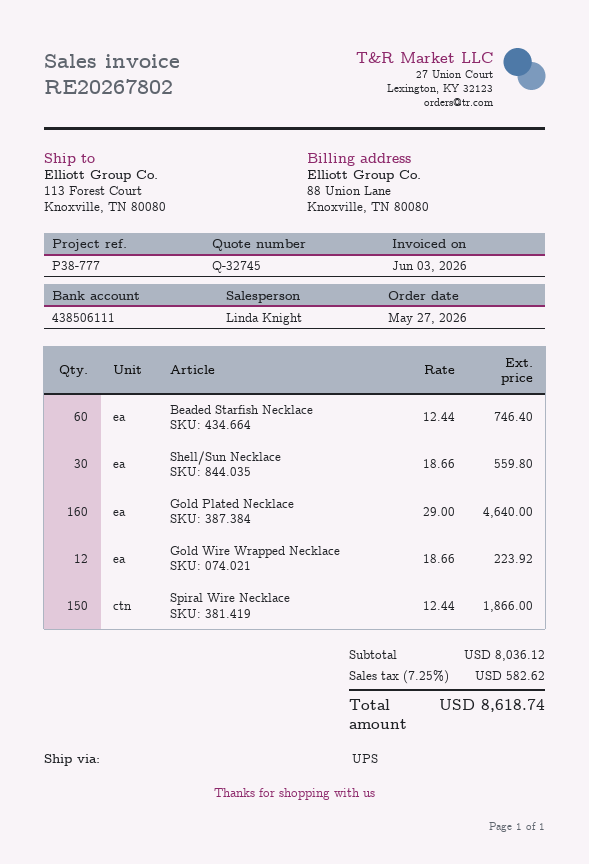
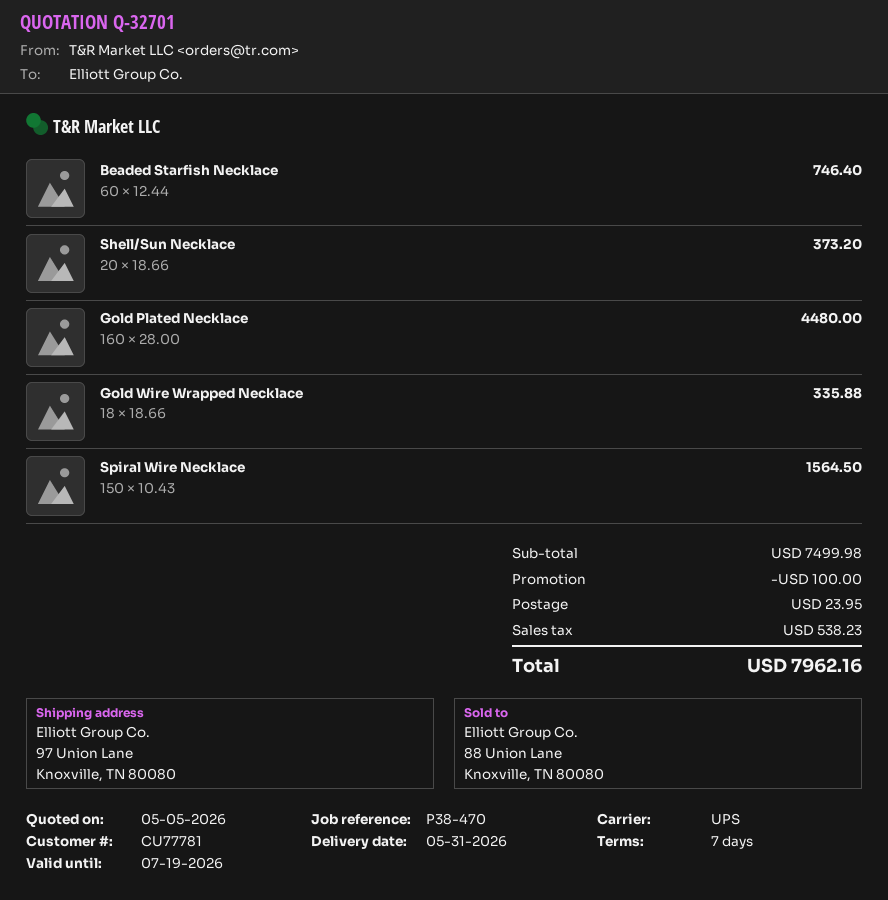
quote number: Q-32745 -> Q-32701
reference: P38-777 -> P38-470
ship to: 113 Forest Court, Knoxville, TN 80080 -> 97 Union Lane, Knoxville, TN 80080
Shell/Sun Necklace: 30 x 18.66 = 559.80 -> 20 x 18.66 = 373.20
Gold Plated Necklace: 160 x 29.00 = 4640.00 -> 160 x 28.00 = 4480.00
Gold Wire Wrapped Necklace: 12 x 18.66 = 223.92 -> 18 x 18.66 = 335.88
Spiral Wire Necklace: 150 x 12.44 = 1866.00 -> 150 x 10.43 = 1564.50
subtotal: 8036.12 -> 7499.98
discount: none -> 100.00
shipping: none -> 23.95
tax: 582.62 -> 538.23
total: 8618.74 -> 7962.16

